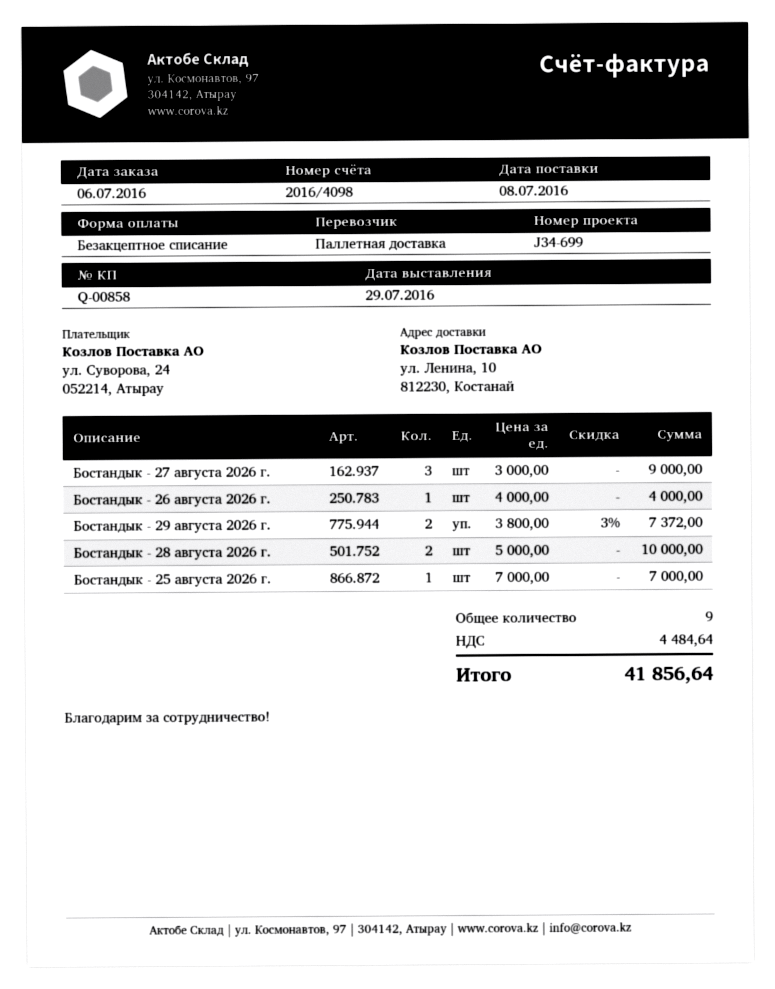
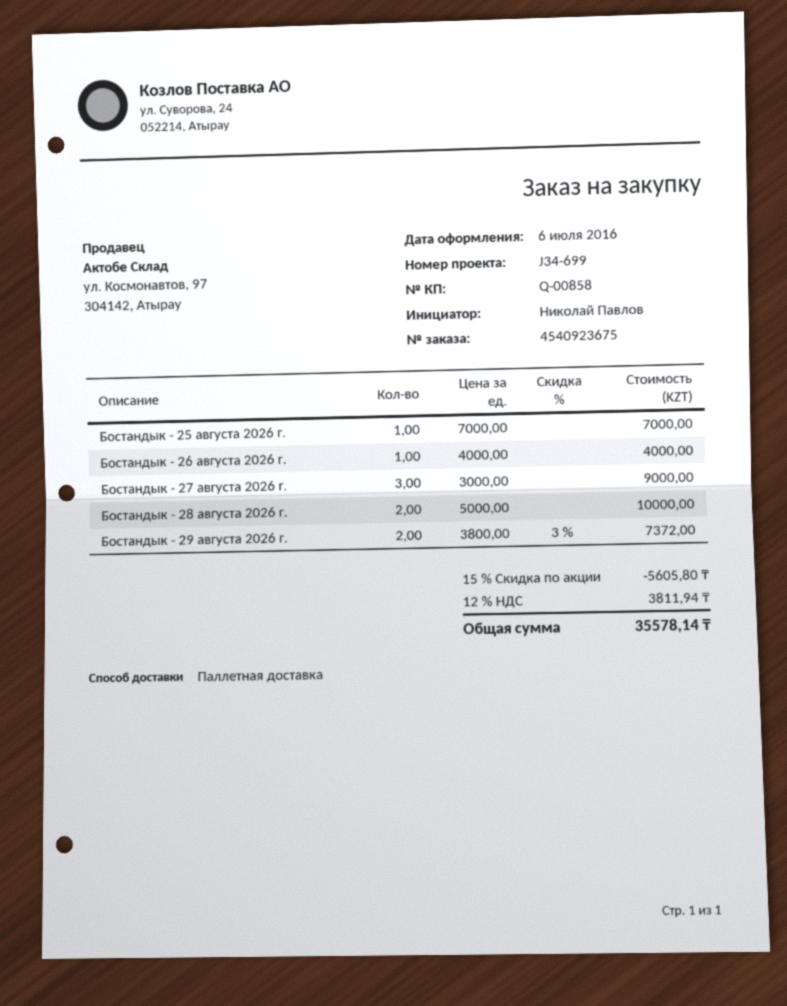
discount: none -> 15% = 5605.80
tax: 4484.64 -> 3811.94
total: 41856.64 -> 35578.14

